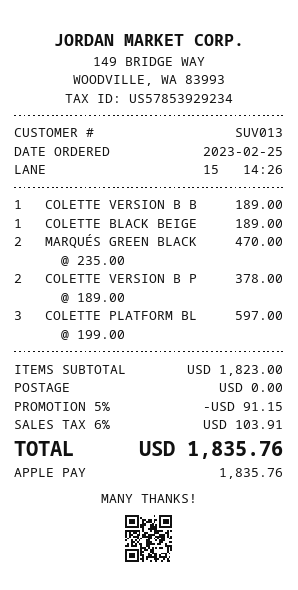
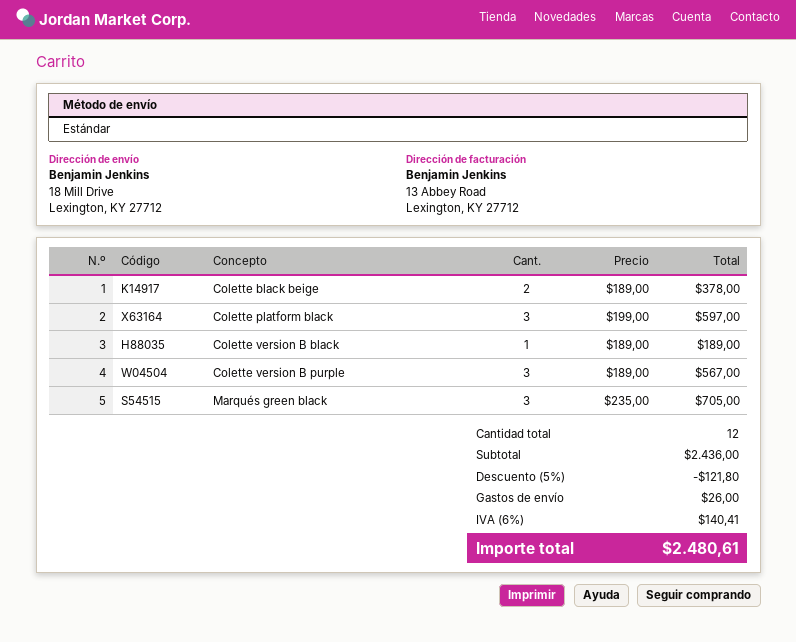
COLETTE BLACK BEIGE: 1 x 189.00 = 189.00 -> 2 x 189.00 = 378.00
MARQUÉS GREEN BLACK: 2 x 235.00 = 470.00 -> 3 x 235.00 = 705.00
COLETTE VERSION B P: 2 x 189.00 = 378.00 -> 3 x 189.00 = 567.00
subtotal: 1823.00 -> 2436.00
discount: 5% = 91.15 -> 5% = 121.80
shipping: 0.00 -> 26.00
tax: 6% = 103.91 -> 6% = 140.41
total: 1835.76 -> 2480.61

